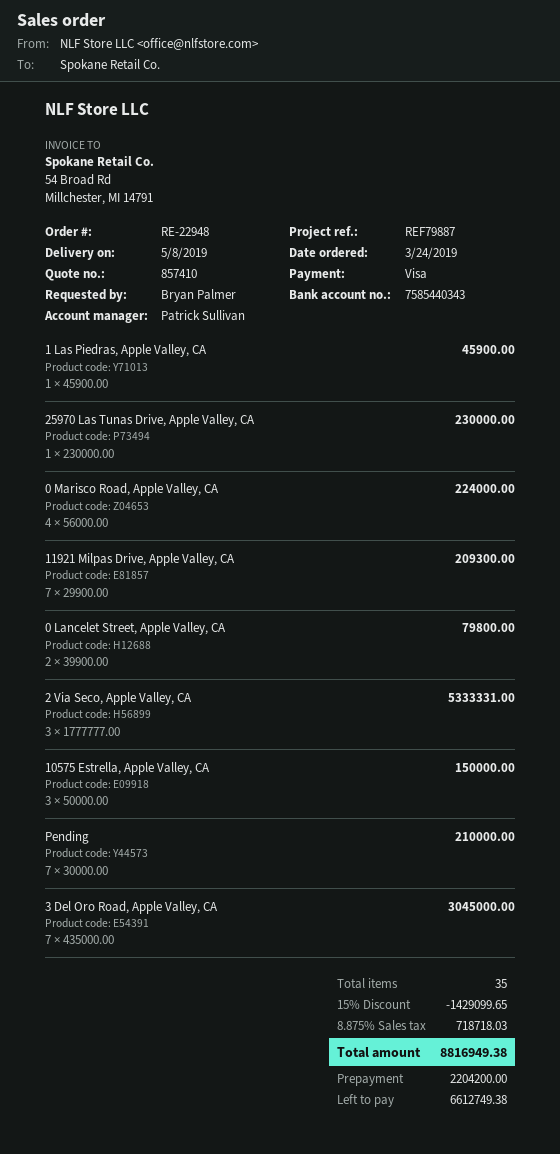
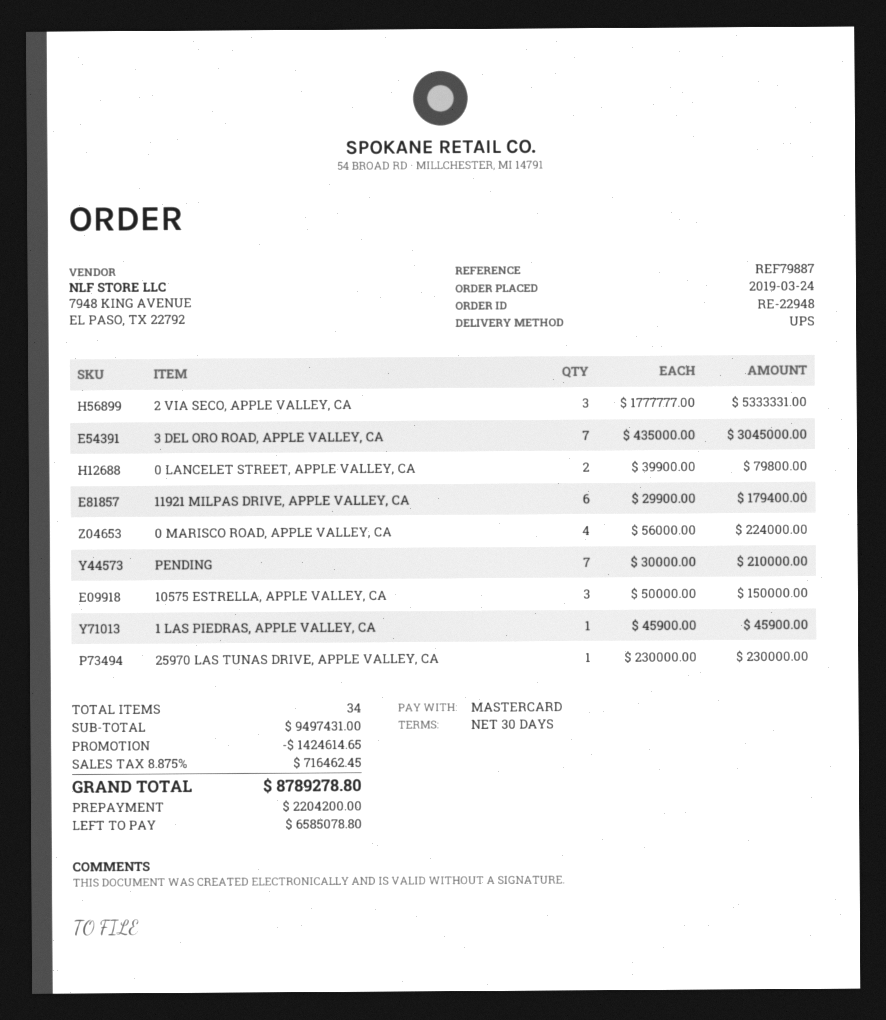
payment method: Visa -> Mastercard
11921 Milpas Drive, Apple Valley, CA: 7 x 29900.00 = 209300.00 -> 6 x 29900.00 = 179400.00
total quantity: 35 -> 34
discount: 1429099.65 -> 1424614.65
tax: 8.875% = 718718.03 -> 8.875% = 716462.45
total: 8816949.38 -> 8789278.80
balance: 6612749.38 -> 6585078.80

